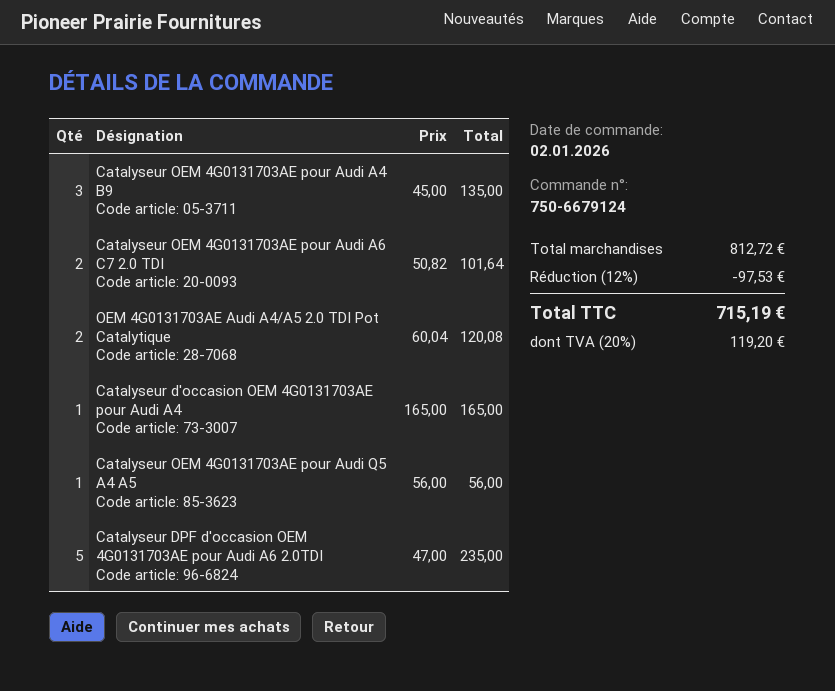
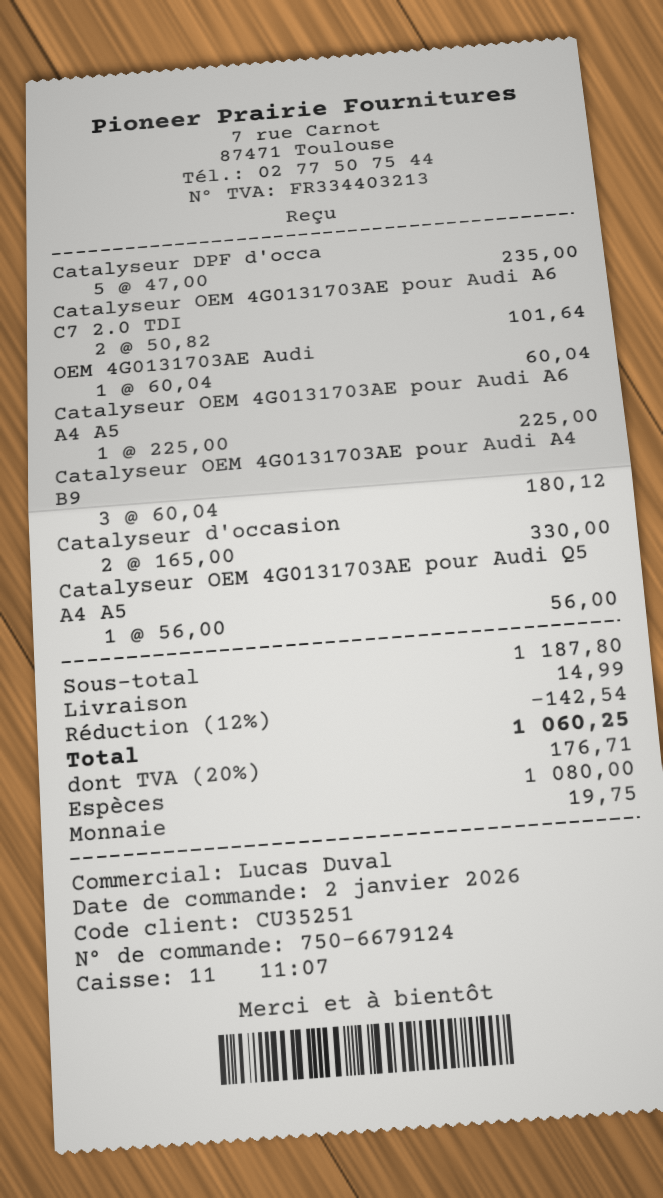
Catalyseur OEM 4G0131703AE pour Audi A4 B9: 3 x 45.00 = 135.00 -> 3 x 60.04 = 180.12
OEM 4G0131703AE Audi A4/A5 2.0 TDI Pot Catalytique: 2 x 60.04 = 120.08 -> 1 x 60.04 = 60.04
Catalyseur d'occasion OEM 4G0131703AE pour Audi A4: 1 x 165.00 = 165.00 -> 2 x 165.00 = 330.00
Catalyseur OEM 4G0131703AE pour Audi A6 A4 A5: none -> 1 x 225.00 = 225.00
subtotal: 812.72 -> 1187.80
discount: 12% = 97.53 -> 12% = 142.54
shipping: none -> 14.99
tax: 20% = 119.20 -> 20% = 176.71
total: 715.19 -> 1060.25

